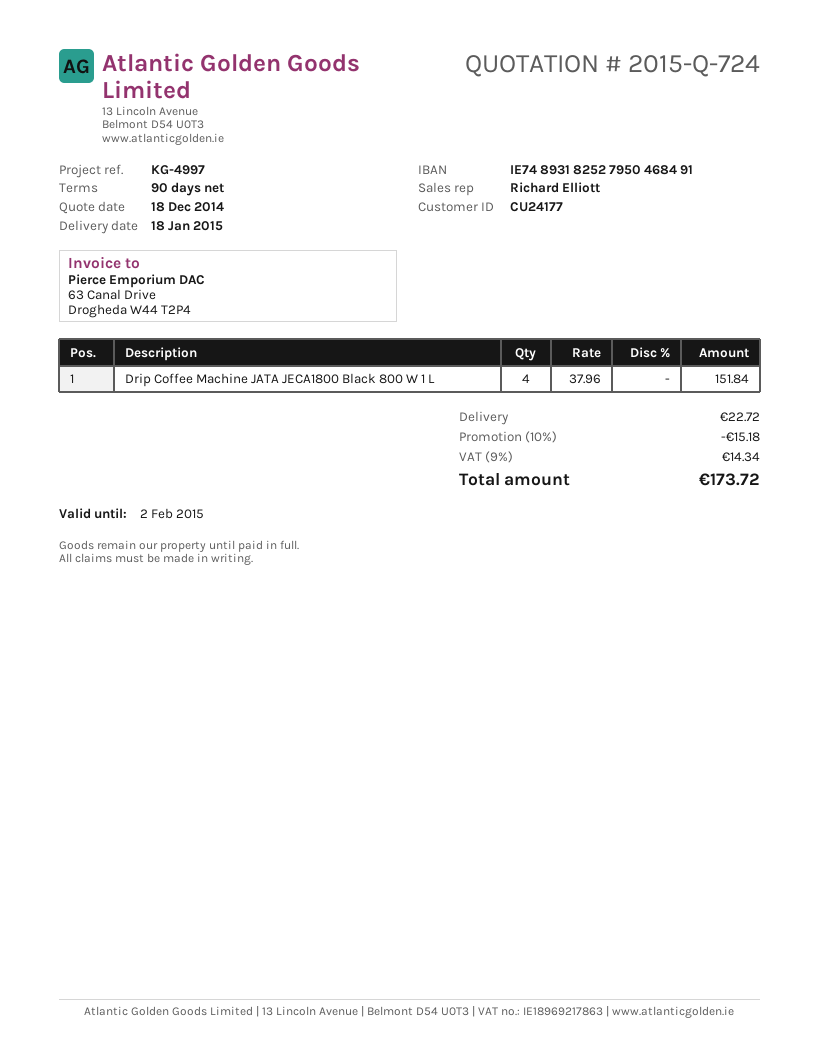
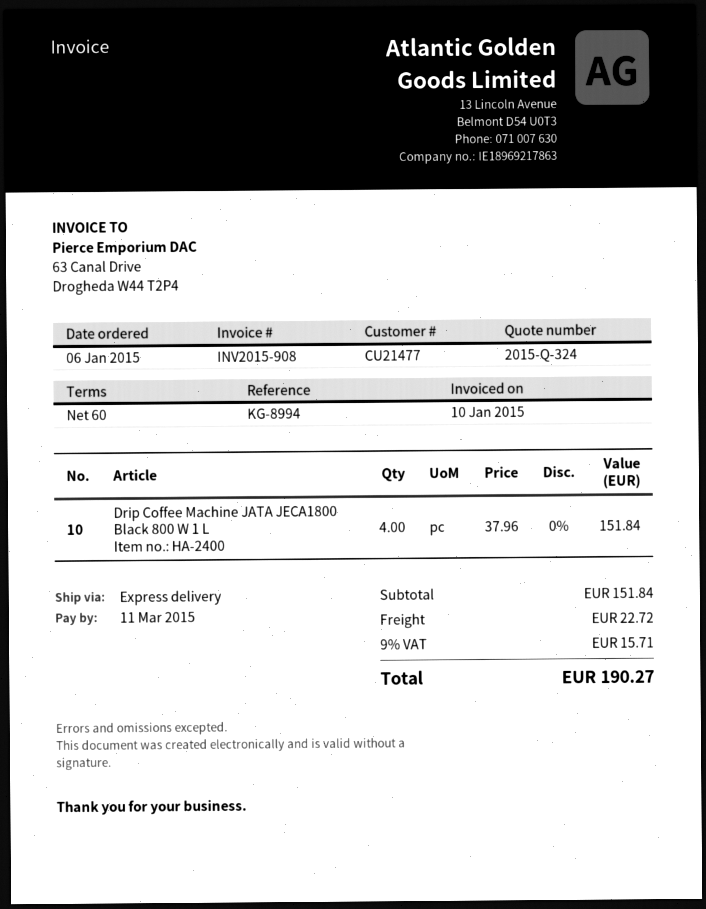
quote number: 2015-Q-724 -> 2015-Q-324
payment terms: 90 days -> 60 days
customer number: CU24177 -> CU21477
reference: KG-4997 -> KG-8994
discount: 10% = 15.18 -> none
tax: 9% = 14.34 -> 9% = 15.71
total: 173.72 -> 190.27

